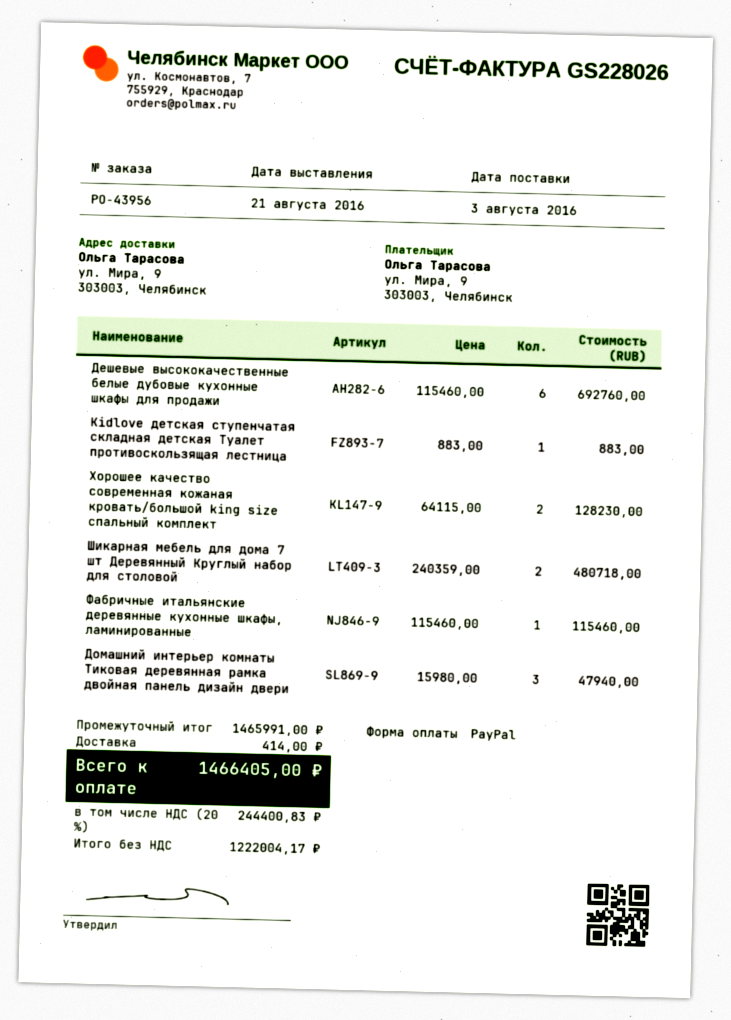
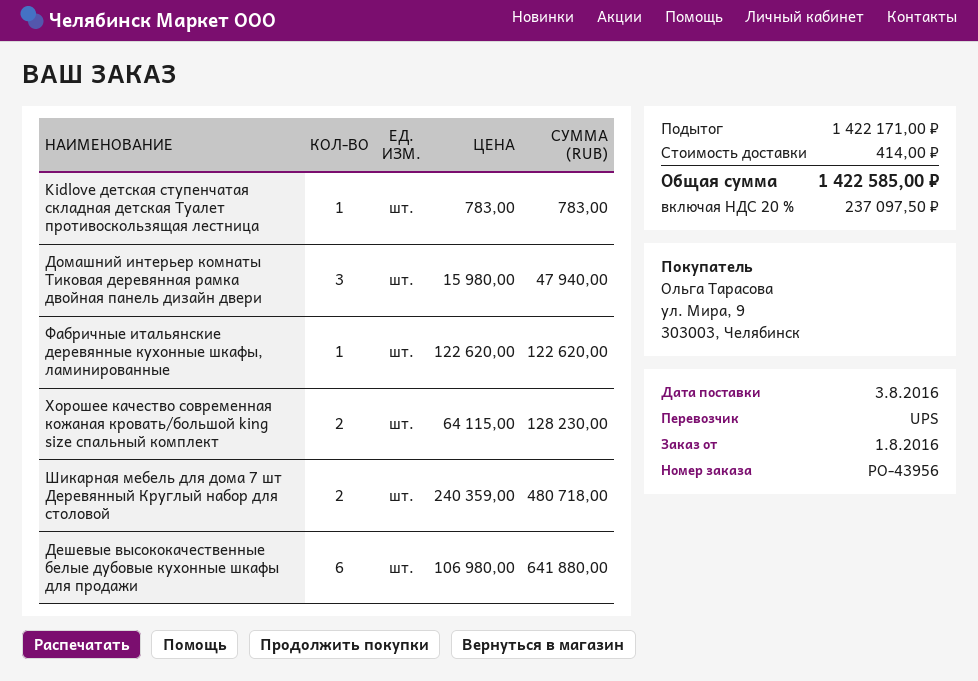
Дешевые высококачественные белые дубовые кухонные шкафы для продажи: 6 x 115460.00 = 692760.00 -> 6 x 106980.00 = 641880.00
Kidlove детская ступенчатая складная детская Туалет противоскользящая лестница: 1 x 883.00 = 883.00 -> 1 x 783.00 = 783.00
Фабричные итальянские деревянные кухонные шкафы, ламинированные: 1 x 115460.00 = 115460.00 -> 1 x 122620.00 = 122620.00
subtotal: 1465991.00 -> 1422171.00
tax: 20% = 244400.83 -> 20% = 237097.50
total: 1466405.00 -> 1422585.00

